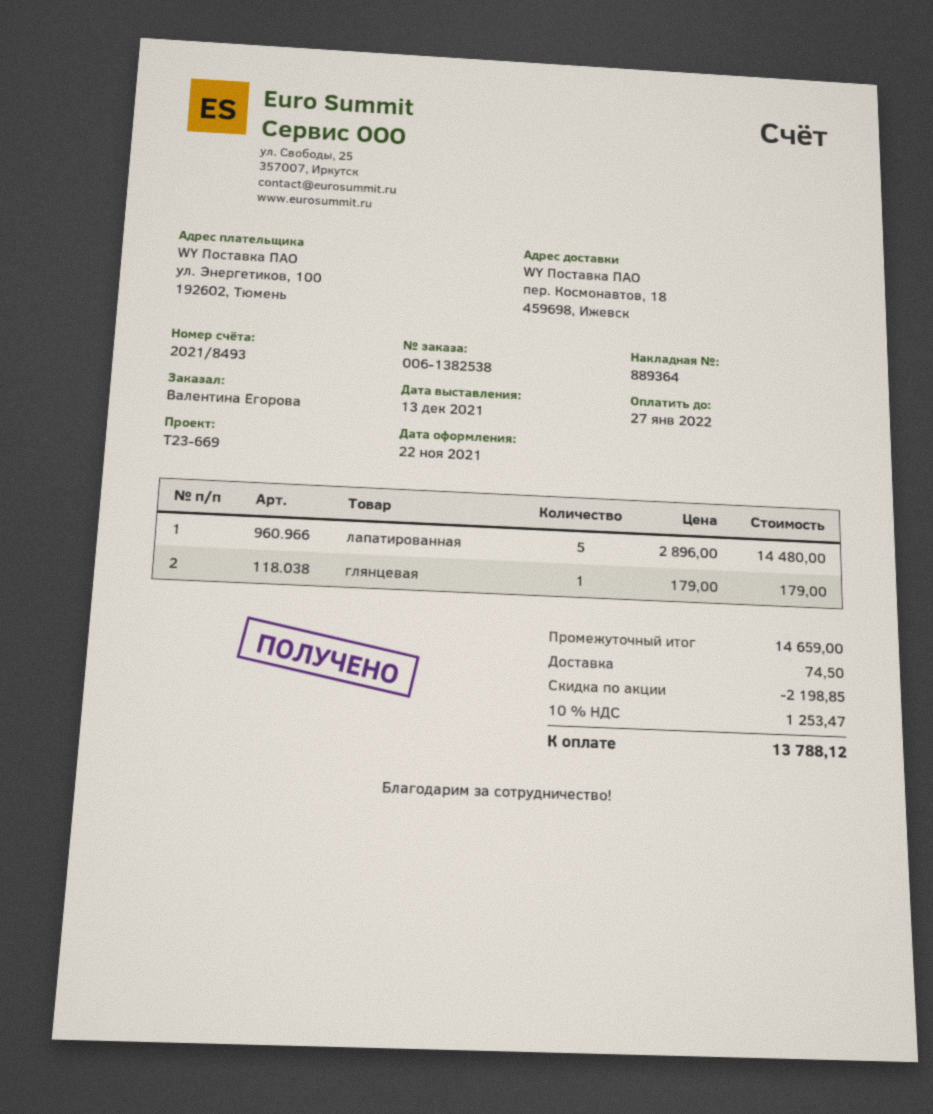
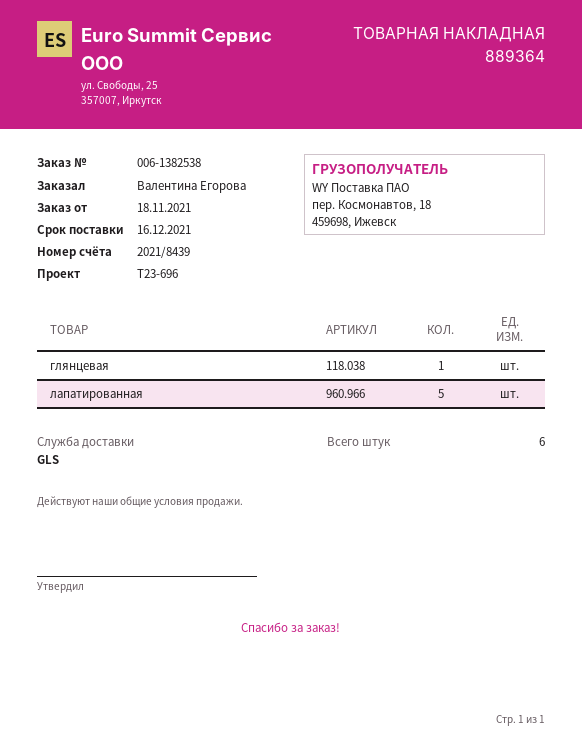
order date: 2021-11-22 -> 2021-11-18
invoice number: 2021/8493 -> 2021/8439
reference: T23-669 -> T23-696

